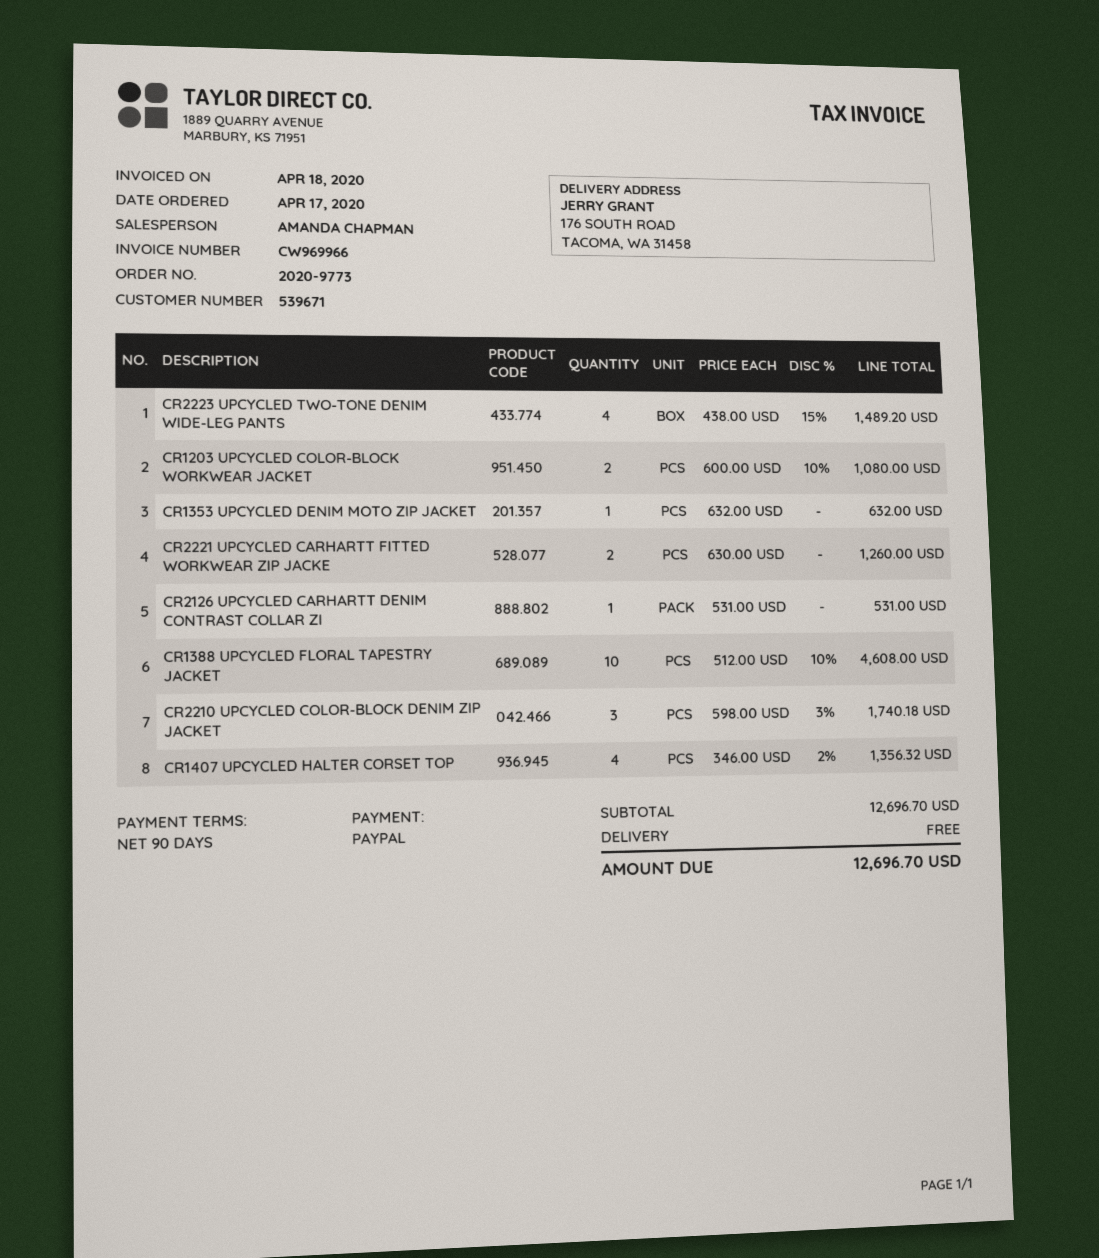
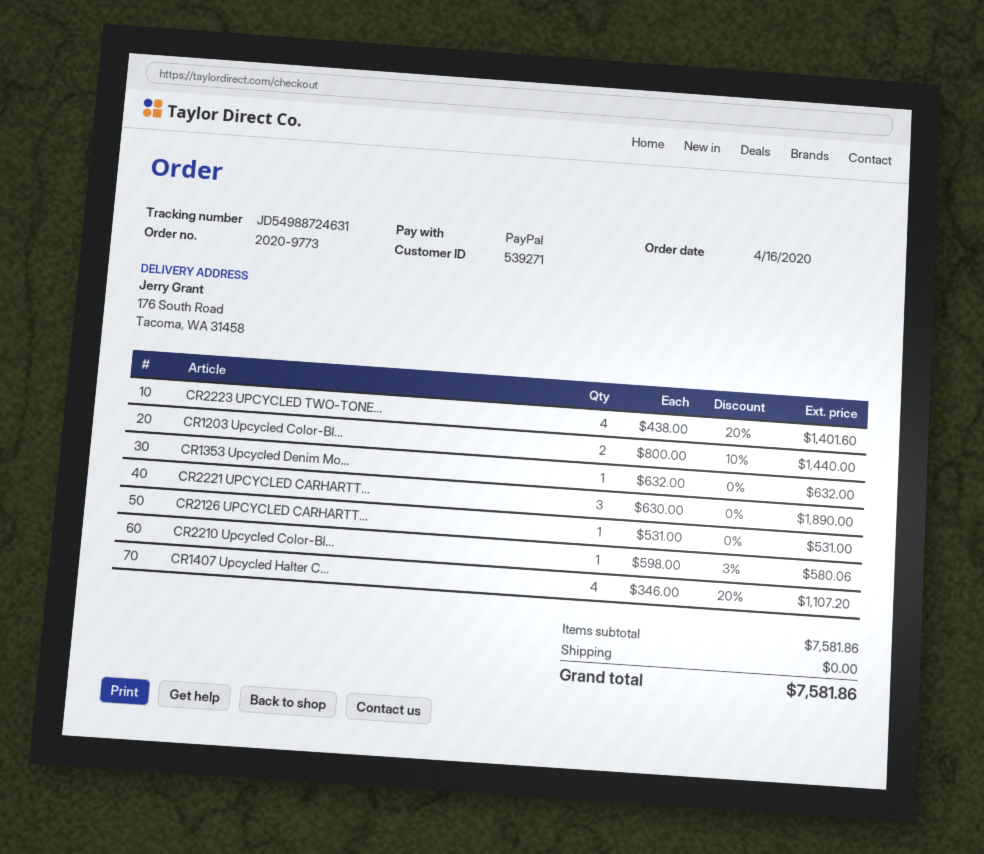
order date: 2020-04-17 -> 2020-04-16
customer number: 539671 -> 539271
CR2223 UPCYCLED TWO-TONE DENIM WIDE-LEG PANTS: 4 x 438.00 - 15% = 1489.20 -> 4 x 438.00 - 20% = 1401.60
CR1203 UPCYCLED COLOR-BLOCK WORKWEAR JACKET: 2 x 600.00 - 10% = 1080.00 -> 2 x 800.00 - 10% = 1440.00
CR2221 UPCYCLED CARHARTT FITTED WORKWEAR ZIP JACKE: 2 x 630.00 = 1260.00 -> 3 x 630.00 = 1890.00
CR1388 UPCYCLED FLORAL TAPESTRY JACKET: 10 x 512.00 - 10% = 4608.00 -> none
CR2210 UPCYCLED COLOR-BLOCK DENIM ZIP JACKET: 3 x 598.00 - 3% = 1740.18 -> 1 x 598.00 - 3% = 580.06
CR1407 UPCYCLED HALTER CORSET TOP: 4 x 346.00 - 2% = 1356.32 -> 4 x 346.00 - 20% = 1107.20
subtotal: 12696.70 -> 7581.86
total: 12696.70 -> 7581.86

